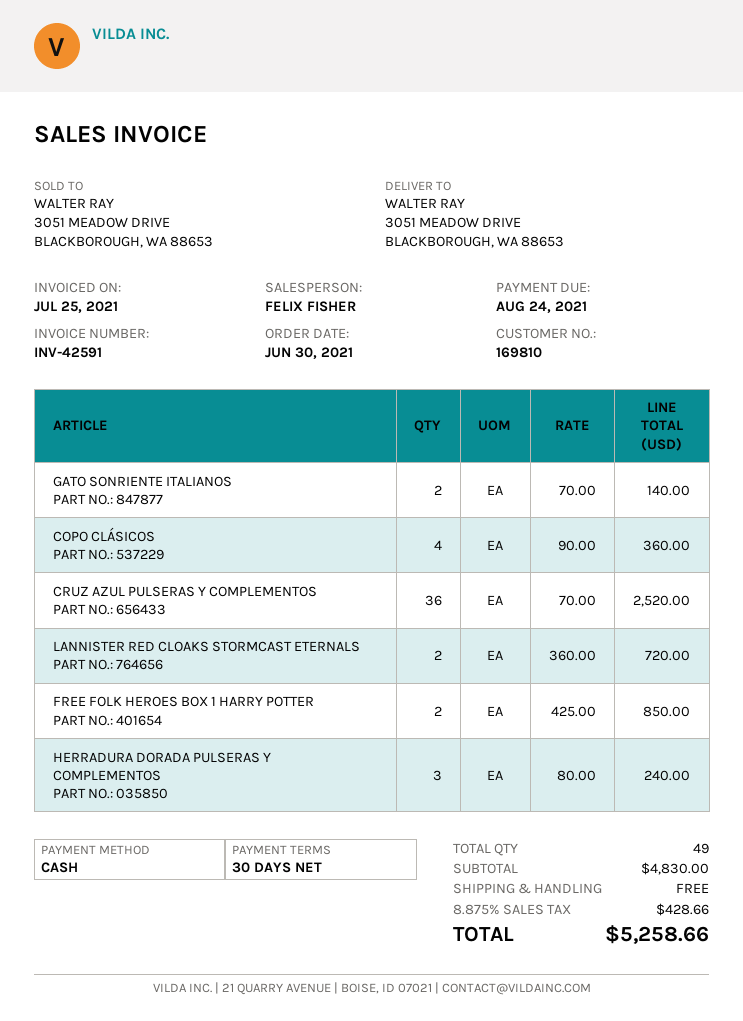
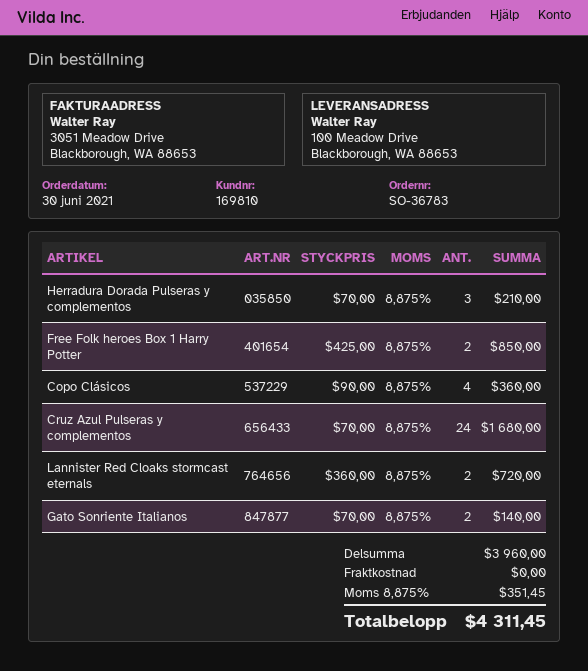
ship to: 3051 MEADOW DRIVE, BLACKBOROUGH, WA 88653 -> 100 Meadow Drive, Blackborough, WA 88653
CRUZ AZUL PULSERAS Y COMPLEMENTOS: 36 x 70.00 = 2520.00 -> 24 x 70.00 = 1680.00
HERRADURA DORADA PULSERAS Y COMPLEMENTOS: 3 x 80.00 = 240.00 -> 3 x 70.00 = 210.00
subtotal: 4830.00 -> 3960.00
tax: 8.875% = 428.66 -> 8.875% = 351.45
total: 5258.66 -> 4311.45

